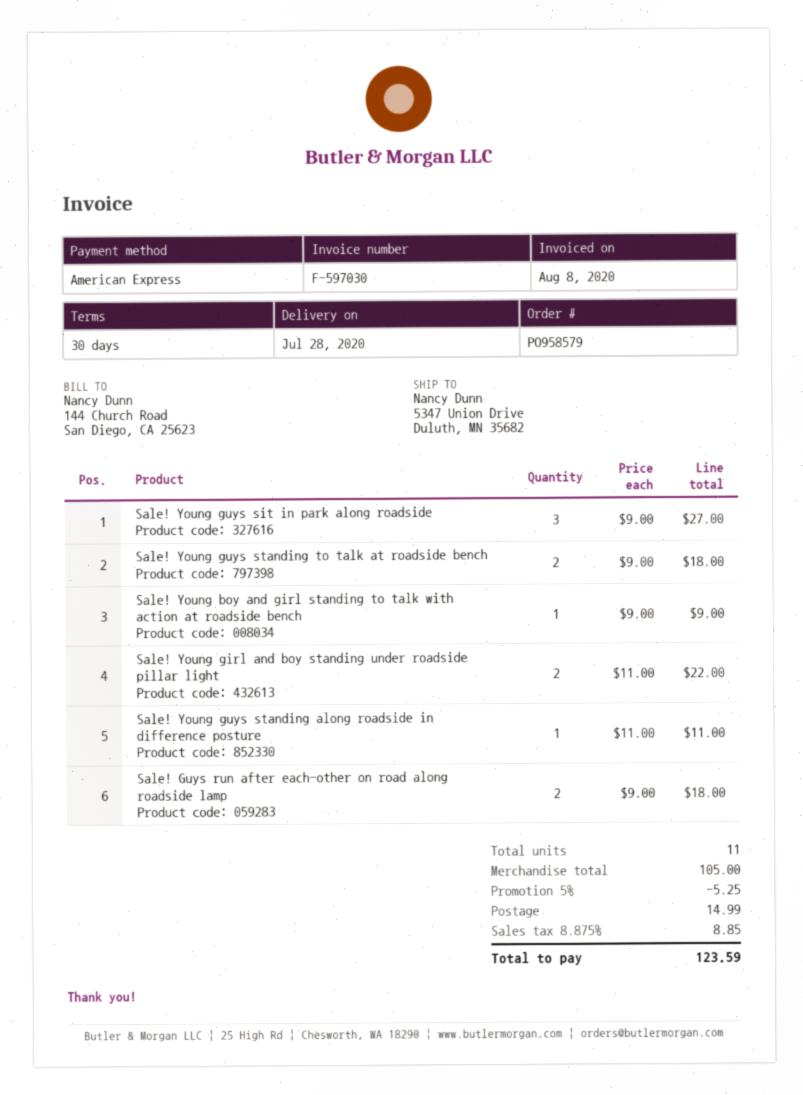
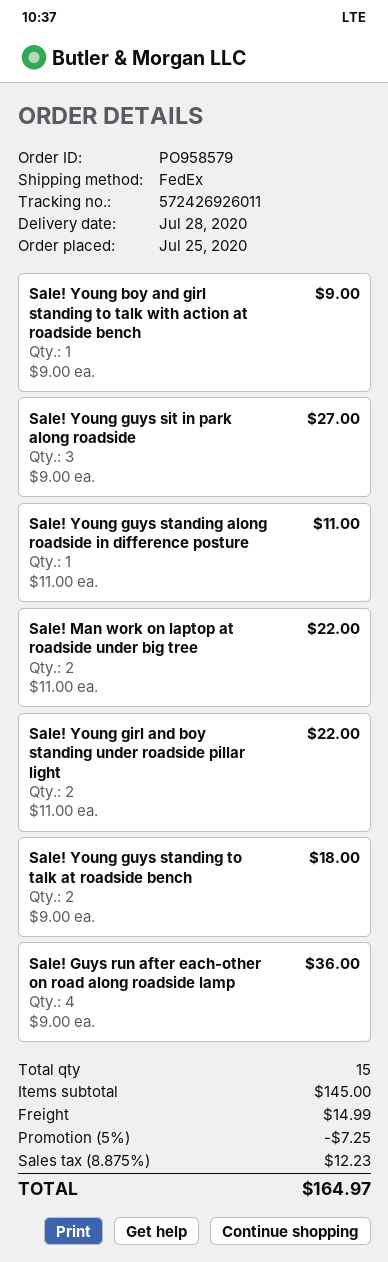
Sale! Guys run after each-other on road along roadside lamp: 2 x 9.00 = 18.00 -> 4 x 9.00 = 36.00
Sale! Man work on laptop at roadside under big tree: none -> 2 x 11.00 = 22.00
total quantity: 11 -> 15
subtotal: 105.00 -> 145.00
discount: 5% = 5.25 -> 5% = 7.25
tax: 8.875% = 8.85 -> 8.875% = 12.23
total: 123.59 -> 164.97

